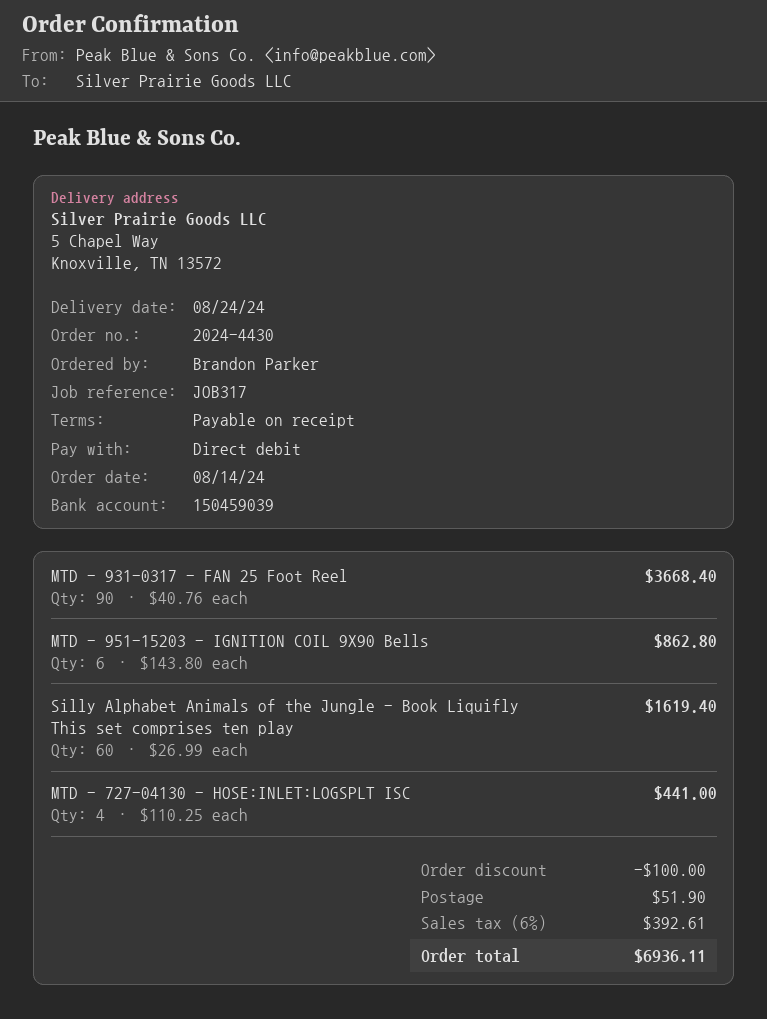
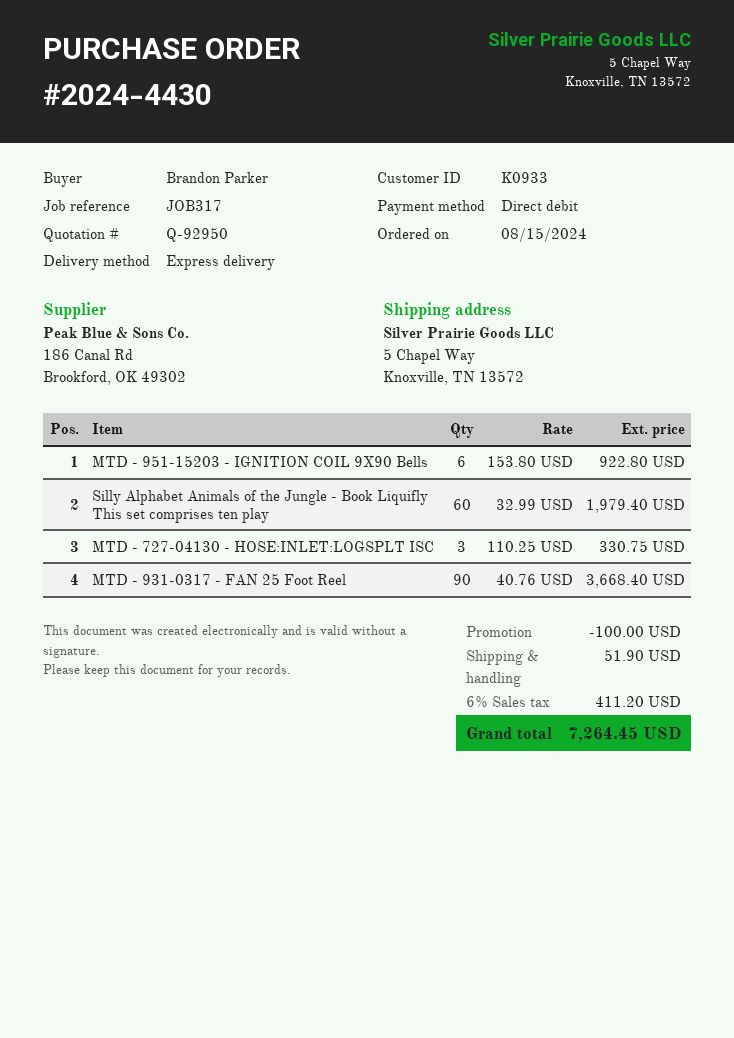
order date: 2024-08-14 -> 2024-08-15
MTD - 951-15203 - IGNITION COIL 9X90 Bells: 6 x 143.80 = 862.80 -> 6 x 153.80 = 922.80
Silly Alphabet Animals of the Jungle - Book Liquifly This set comprises ten play: 60 x 26.99 = 1619.40 -> 60 x 32.99 = 1979.40
MTD - 727-04130 - HOSE:INLET:LOGSPLT ISC: 4 x 110.25 = 441.00 -> 3 x 110.25 = 330.75
tax: 6% = 392.61 -> 6% = 411.20
total: 6936.11 -> 7264.45

